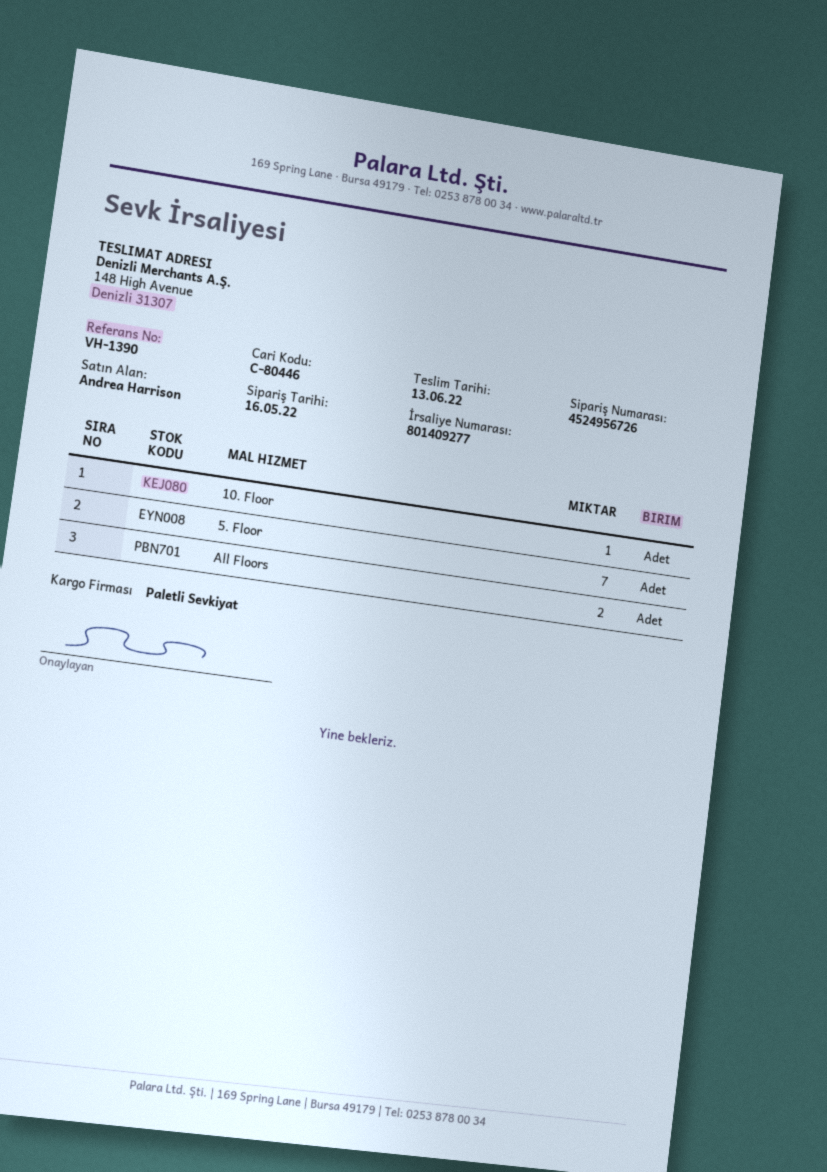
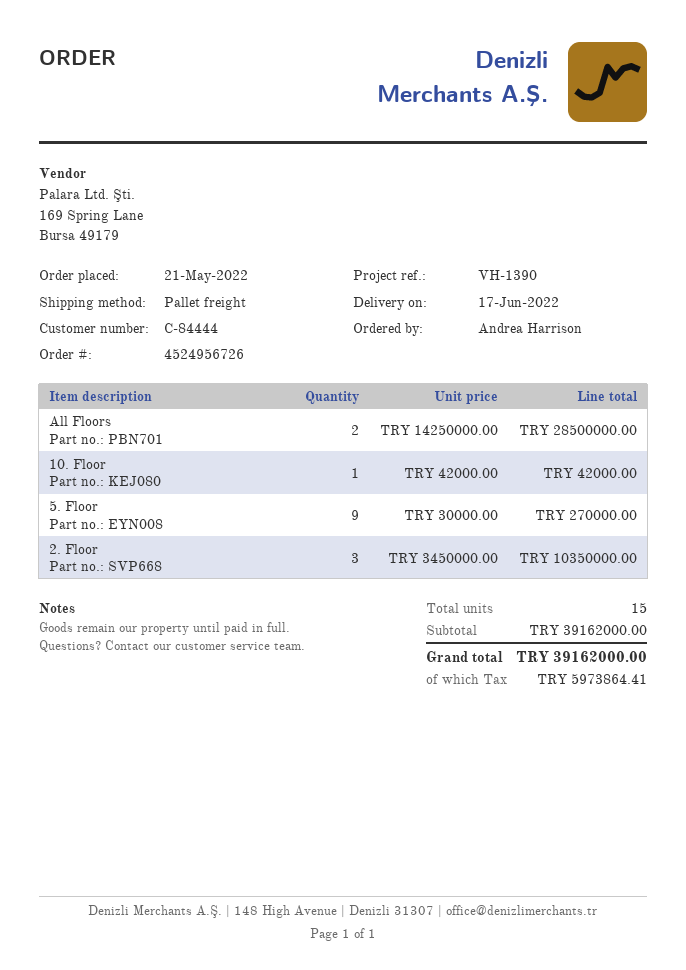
order date: 2022-05-16 -> 2022-05-21
delivery date: 2022-06-13 -> 2022-06-17
customer number: C-80446 -> C-84444
5. Floor: 7 -> 9
2. Floor: none -> 3

